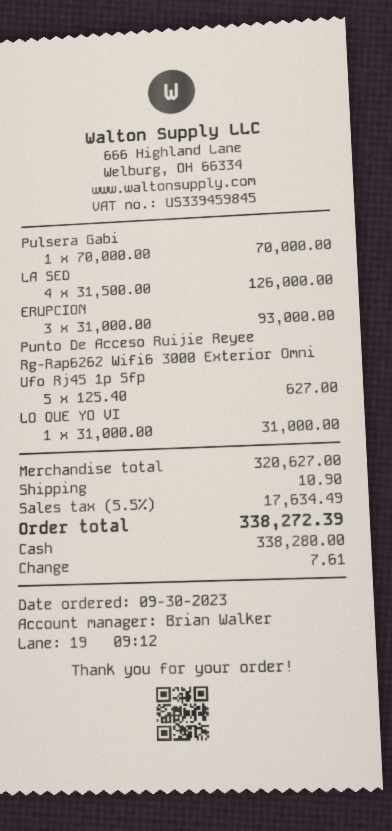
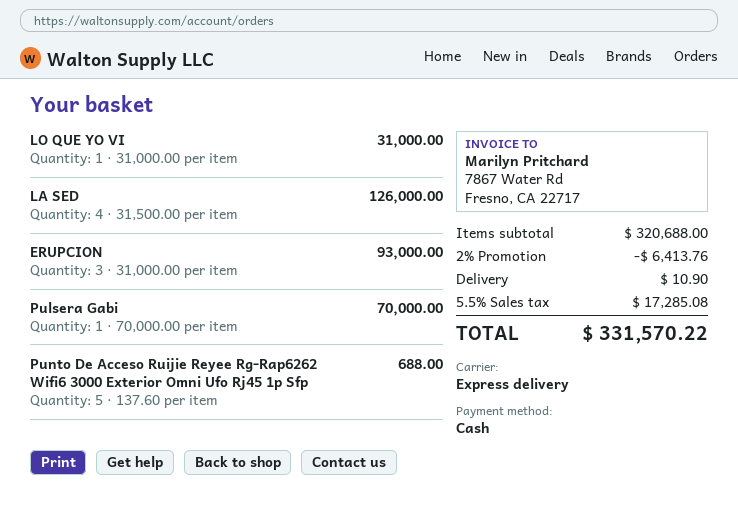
Punto De Acceso Ruijie Reyee Rg-Rap6262 Wifi6 3000 Exterior Omni Ufo Rj45 1p Sfp: 5 x 125.40 = 627.00 -> 5 x 137.60 = 688.00
subtotal: 320627.00 -> 320688.00
discount: none -> 2% = 6413.76
tax: 5.5% = 17634.49 -> 5.5% = 17285.08
total: 338272.39 -> 331570.22

